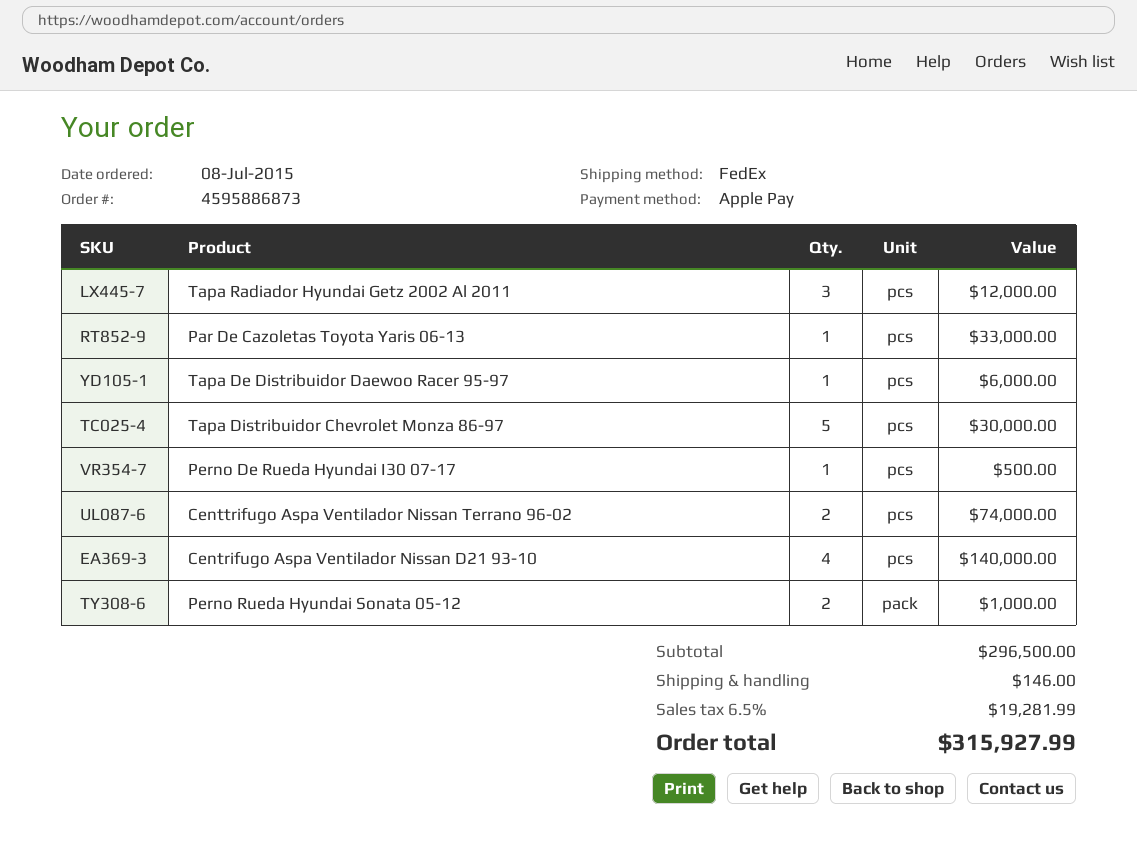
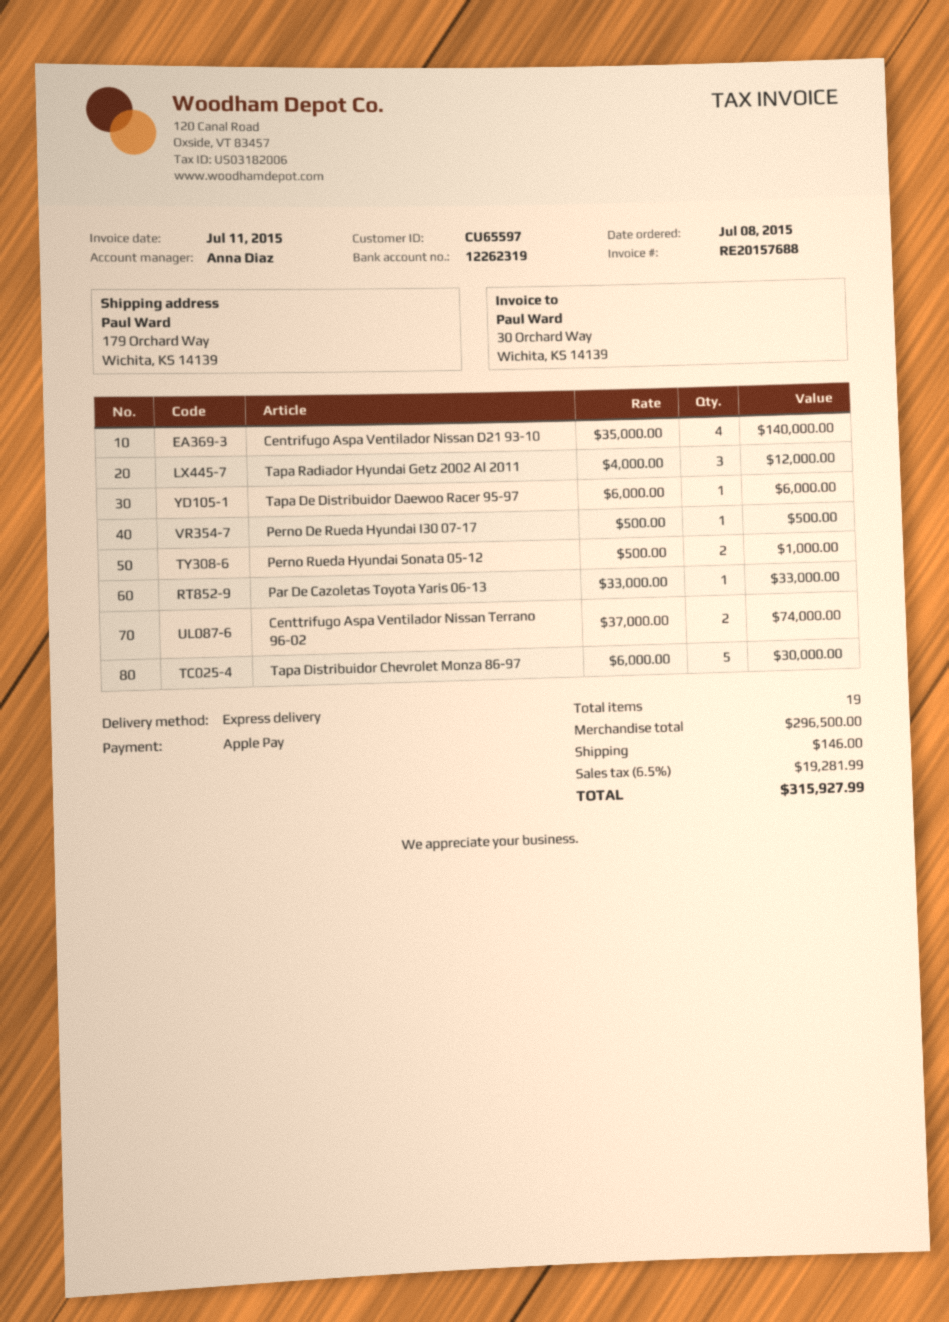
shipping method: FedEx -> express

